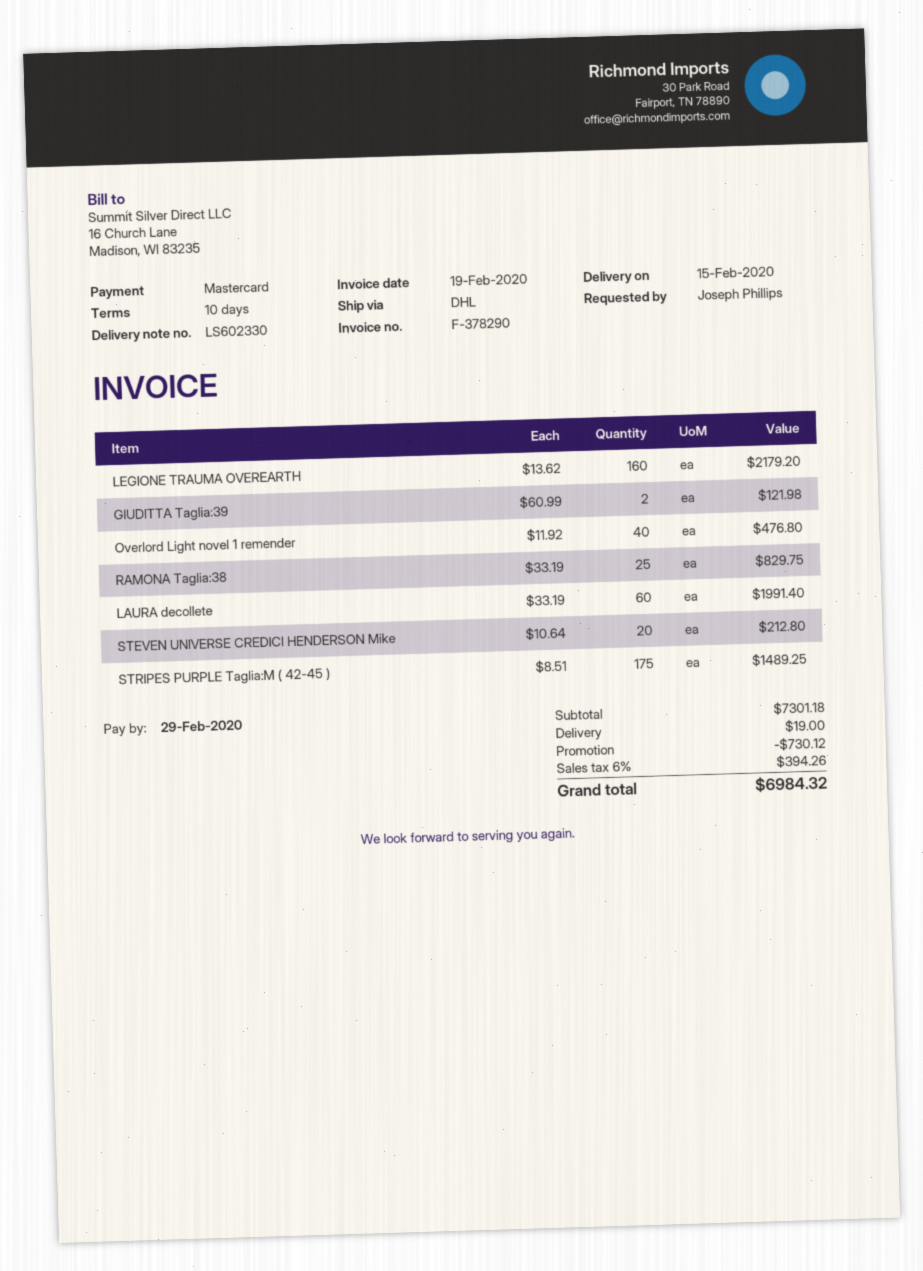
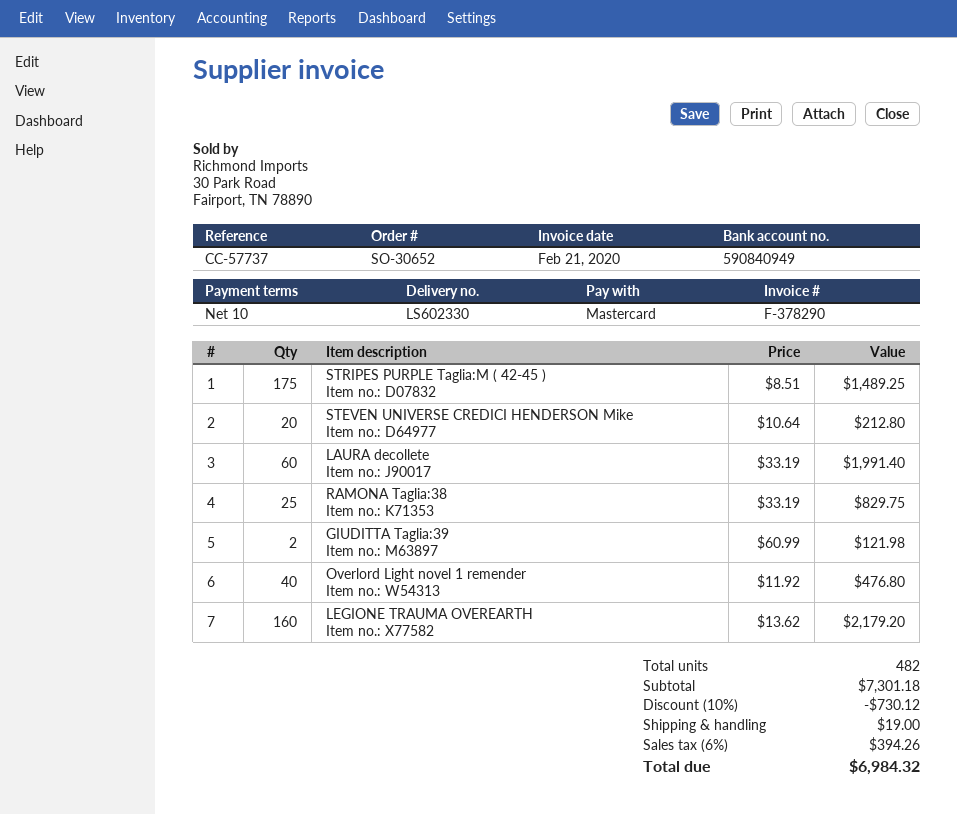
invoice date: 2020-02-19 -> 2020-02-21

